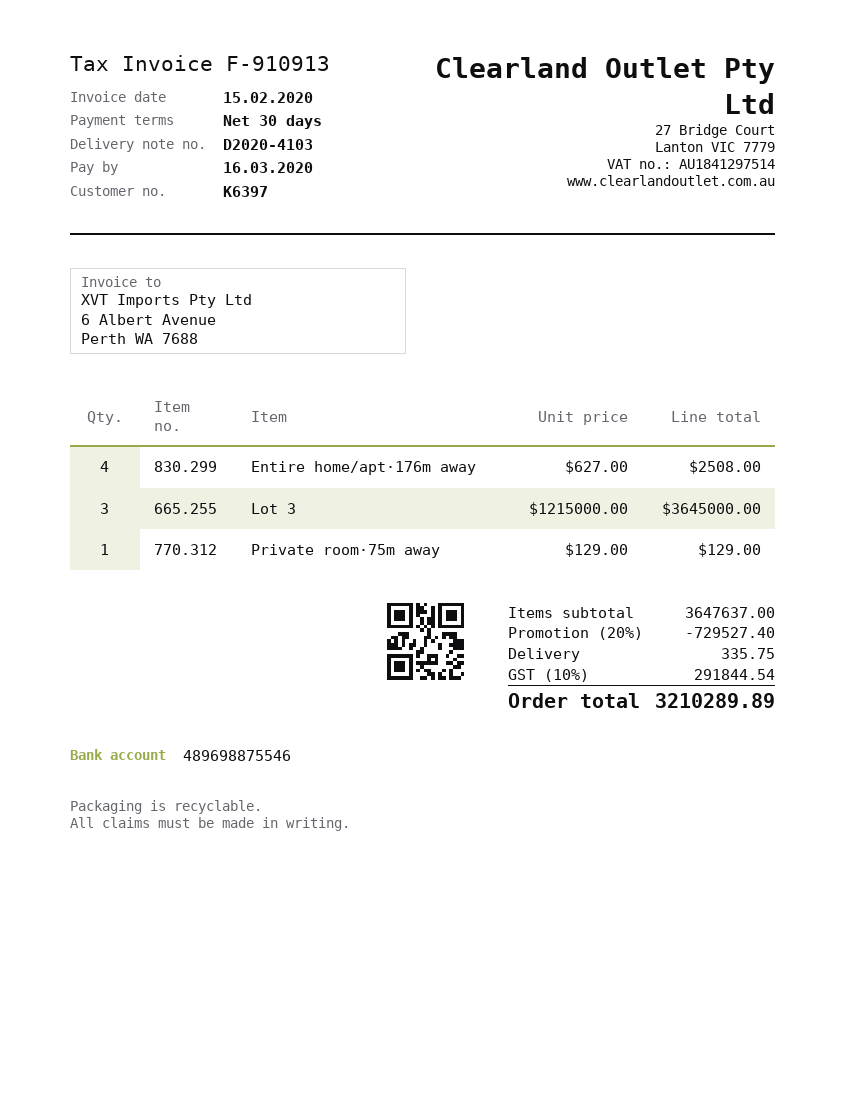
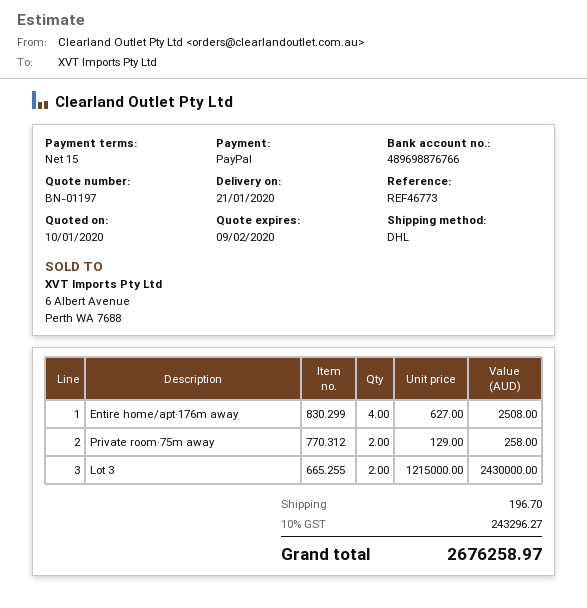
payment terms: 30 days -> 15 days
bank account: 489698875546 -> 489698876766
Lot 3: 3 x 1215000.00 = 3645000.00 -> 2 x 1215000.00 = 2430000.00
Private room·75m away: 1 x 129.00 = 129.00 -> 2 x 129.00 = 258.00
discount: 20% = 729527.40 -> none
shipping: 335.75 -> 196.70
tax: 10% = 291844.54 -> 10% = 243296.27
total: 3210289.89 -> 2676258.97

